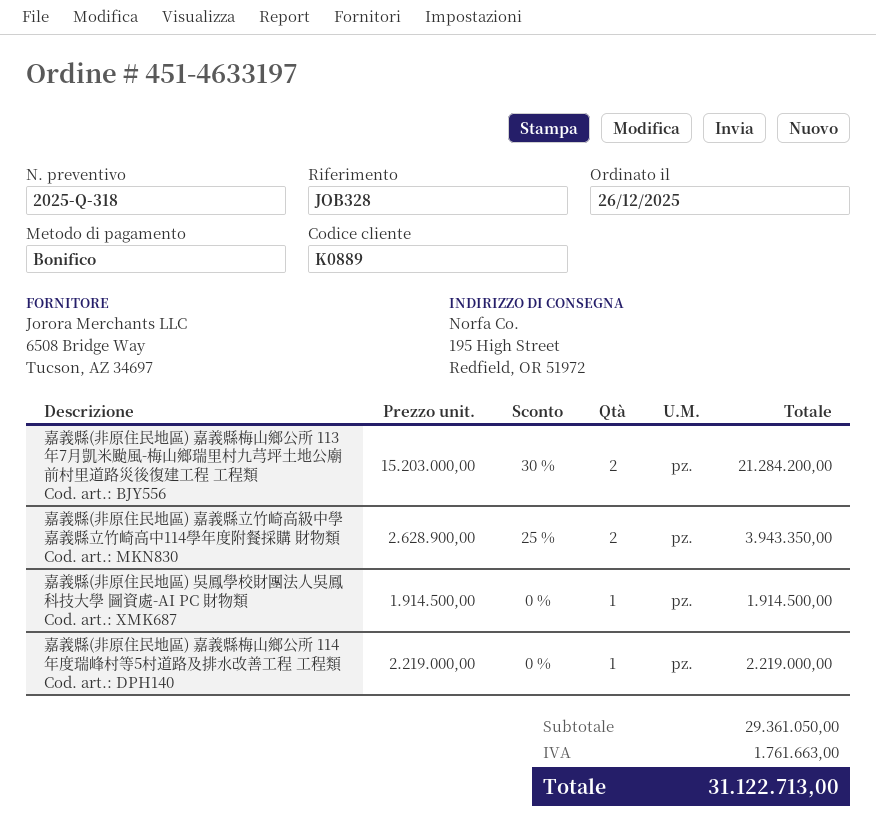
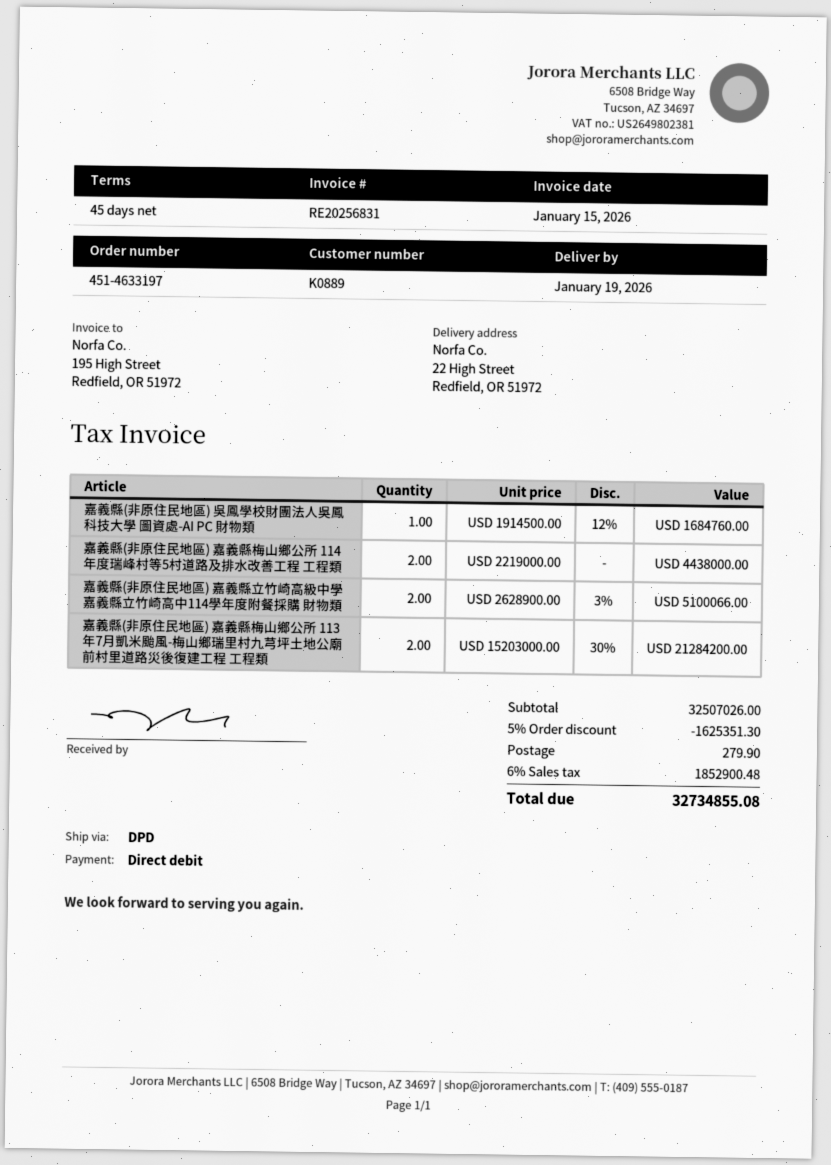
payment method: bank transfer -> direct debit
ship to: 195 High Street, Redfield, OR 51972 -> 22 High Street, Redfield, OR 51972
嘉義縣(非原住民地區) 嘉義縣立竹崎高級中學 嘉義縣立竹崎高中114學年度附餐採購 財物類: 2 x 2628900.00 - 25% = 3943350.00 -> 2 x 2628900.00 - 3% = 5100066.00
嘉義縣(非原住民地區) 吳鳳學校財團法人吳鳳科技大學 圖資處-AI PC 財物類: 1 x 1914500.00 = 1914500.00 -> 1 x 1914500.00 - 12% = 1684760.00
嘉義縣(非原住民地區) 嘉義縣梅山鄉公所 114年度瑞峰村等5村道路及排水改善工程 工程類: 1 x 2219000.00 = 2219000.00 -> 2 x 2219000.00 = 4438000.00
subtotal: 29361050.00 -> 32507026.00
discount: none -> 5% = 1625351.30
shipping: none -> 279.90
tax: 1761663.00 -> 1852900.48
total: 31122713.00 -> 32734855.08

